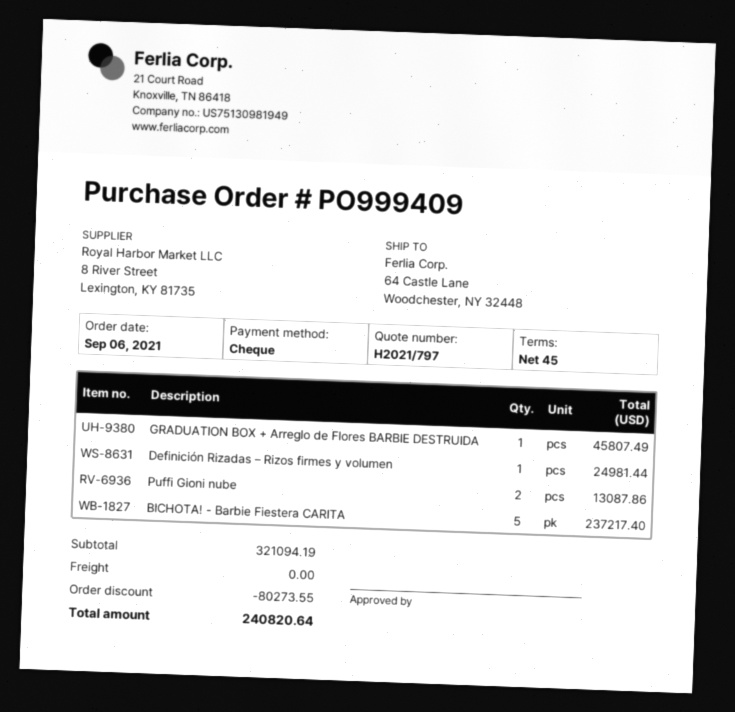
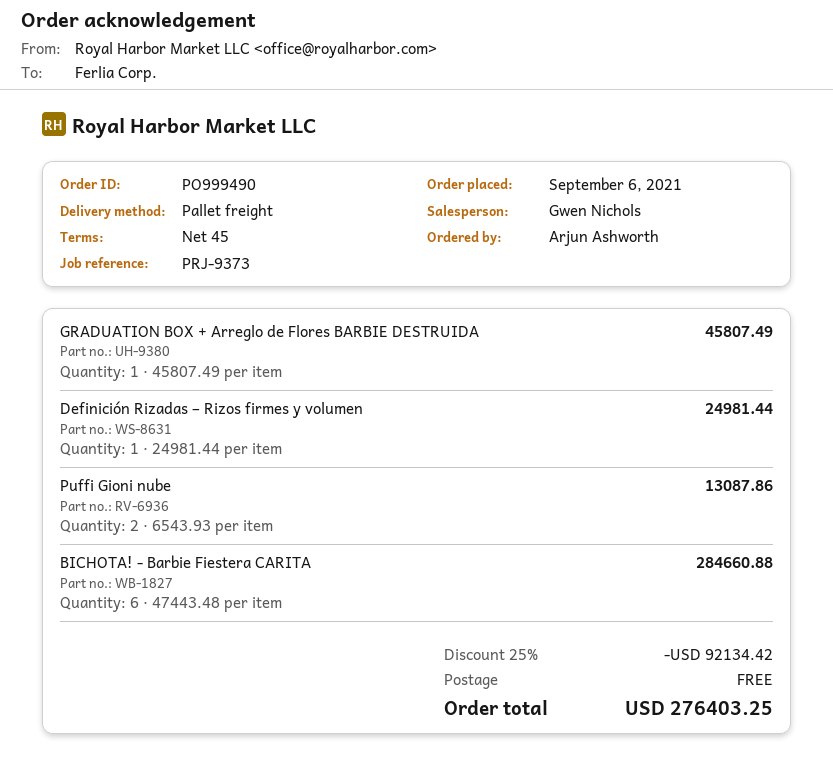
order number: PO999409 -> PO999490
BICHOTA! - Barbie Fiestera CARITA: 5 for 237217.40 -> 6 for 284660.88
discount: 80273.55 -> 92134.42
total: 240820.64 -> 276403.25

